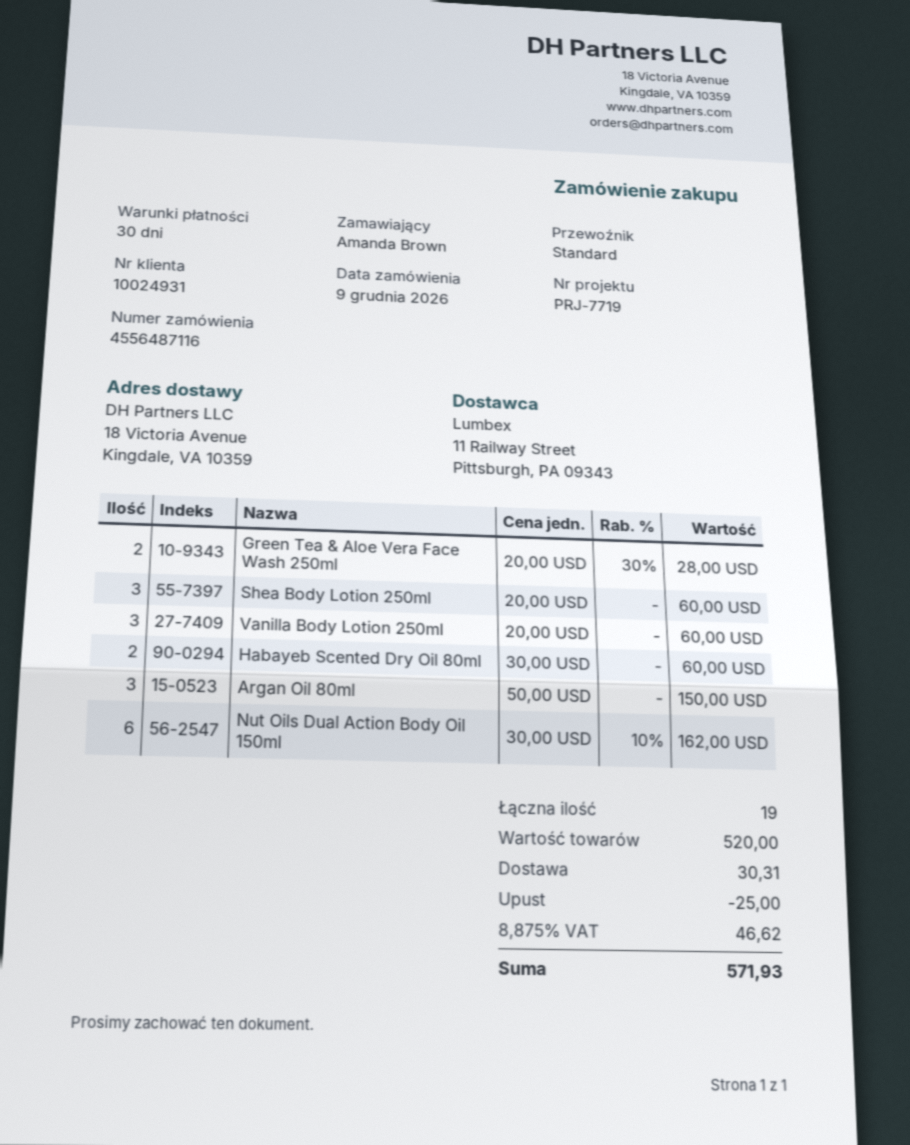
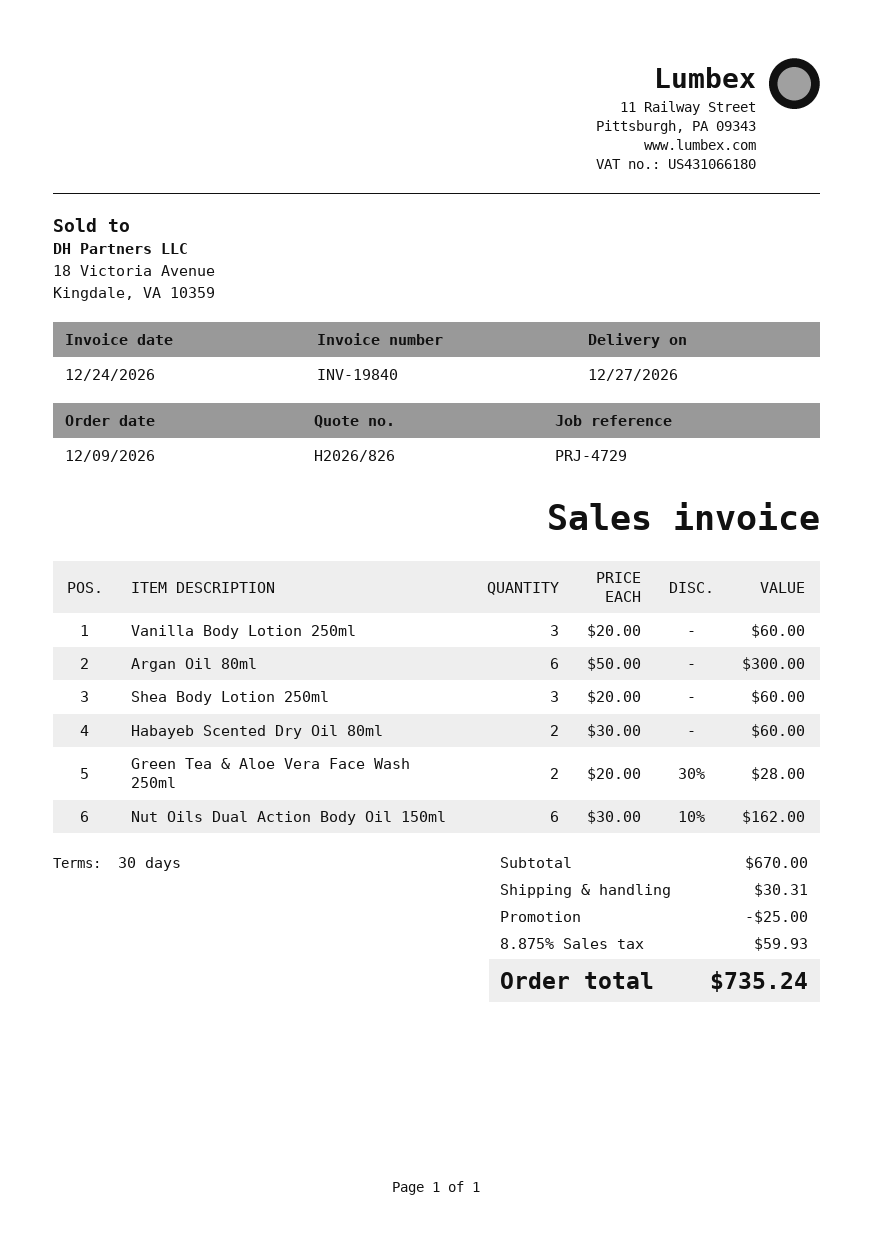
reference: PRJ-7719 -> PRJ-4729
Argan Oil 80ml: 3 x 50.00 = 150.00 -> 6 x 50.00 = 300.00
subtotal: 520.00 -> 670.00
tax: 8.875% = 46.62 -> 8.875% = 59.93
total: 571.93 -> 735.24

